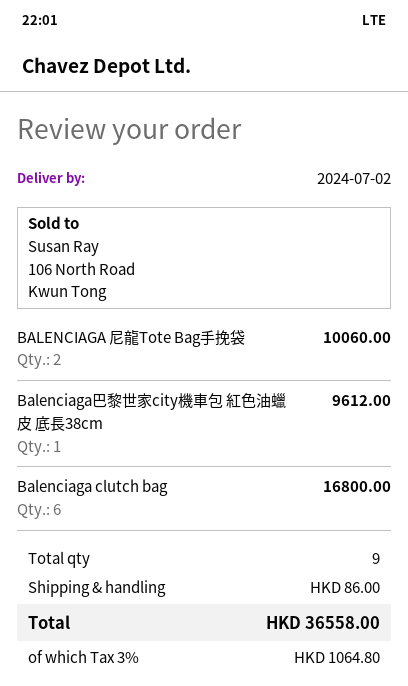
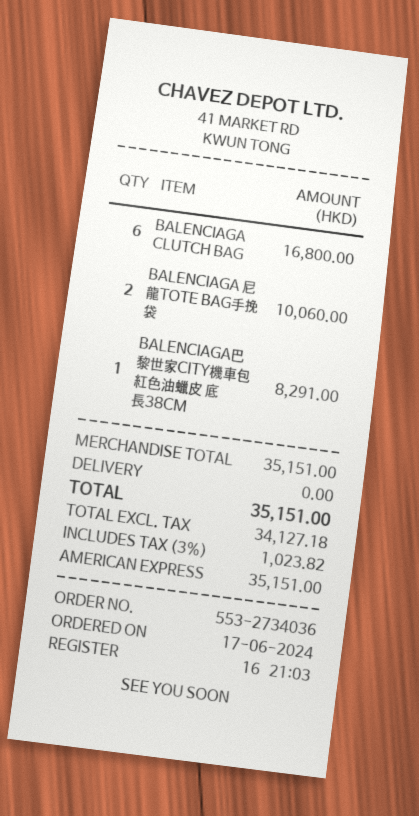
Balenciaga巴黎世家city機車包 紅色油蠟皮 底長38cm: 1 for 9612.00 -> 1 for 8291.00
shipping: 86.00 -> 0.00
tax: 3% = 1064.80 -> 3% = 1023.82
total: 36558.00 -> 35151.00

